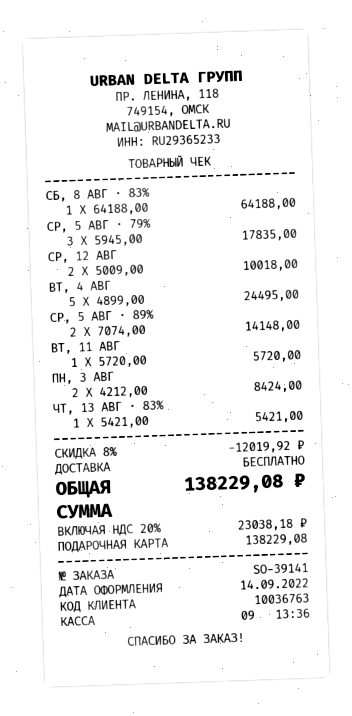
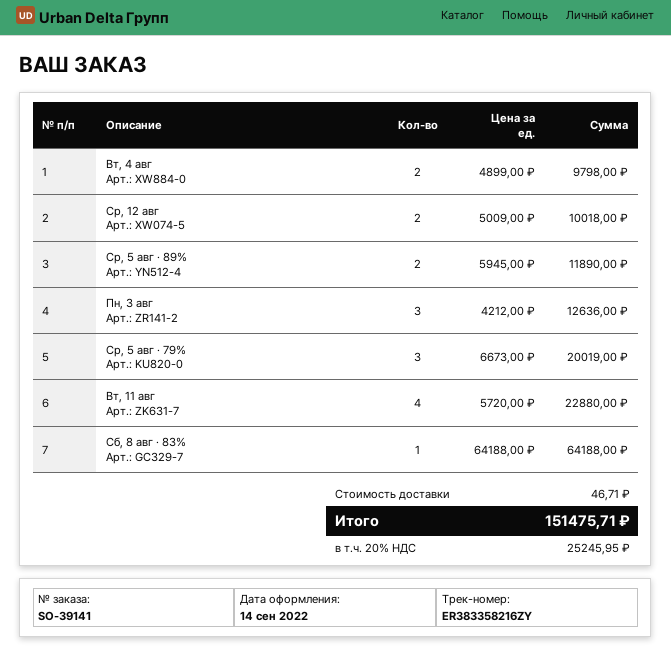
СР, 5 АВГ · 79%: 3 x 5945.00 = 17835.00 -> 3 x 6673.00 = 20019.00
ВТ, 4 АВГ: 5 x 4899.00 = 24495.00 -> 2 x 4899.00 = 9798.00
СР, 5 АВГ · 89%: 2 x 7074.00 = 14148.00 -> 2 x 5945.00 = 11890.00
ВТ, 11 АВГ: 1 x 5720.00 = 5720.00 -> 4 x 5720.00 = 22880.00
ПН, 3 АВГ: 2 x 4212.00 = 8424.00 -> 3 x 4212.00 = 12636.00
ЧТ, 13 АВГ · 83%: 1 x 5421.00 = 5421.00 -> none
discount: 8% = 12019.92 -> none
shipping: 0.00 -> 46.71
tax: 20% = 23038.18 -> 20% = 25245.95
total: 138229.08 -> 151475.71

